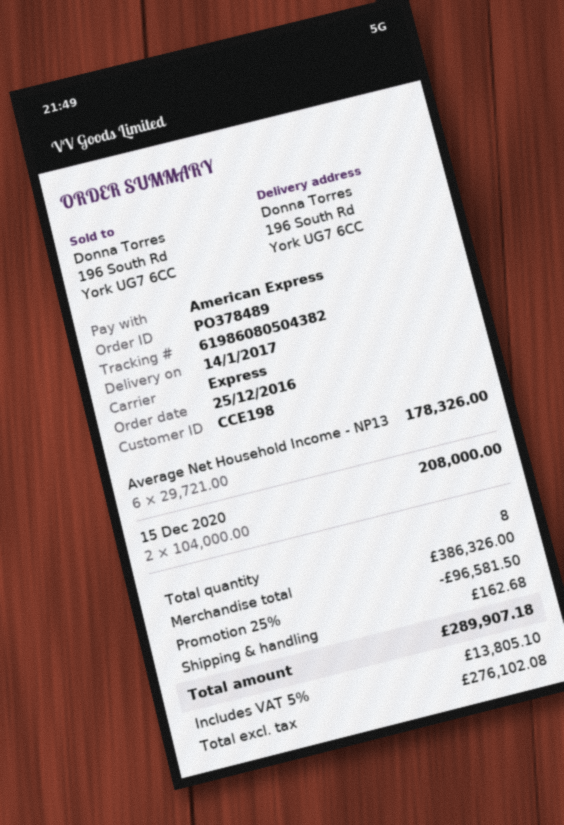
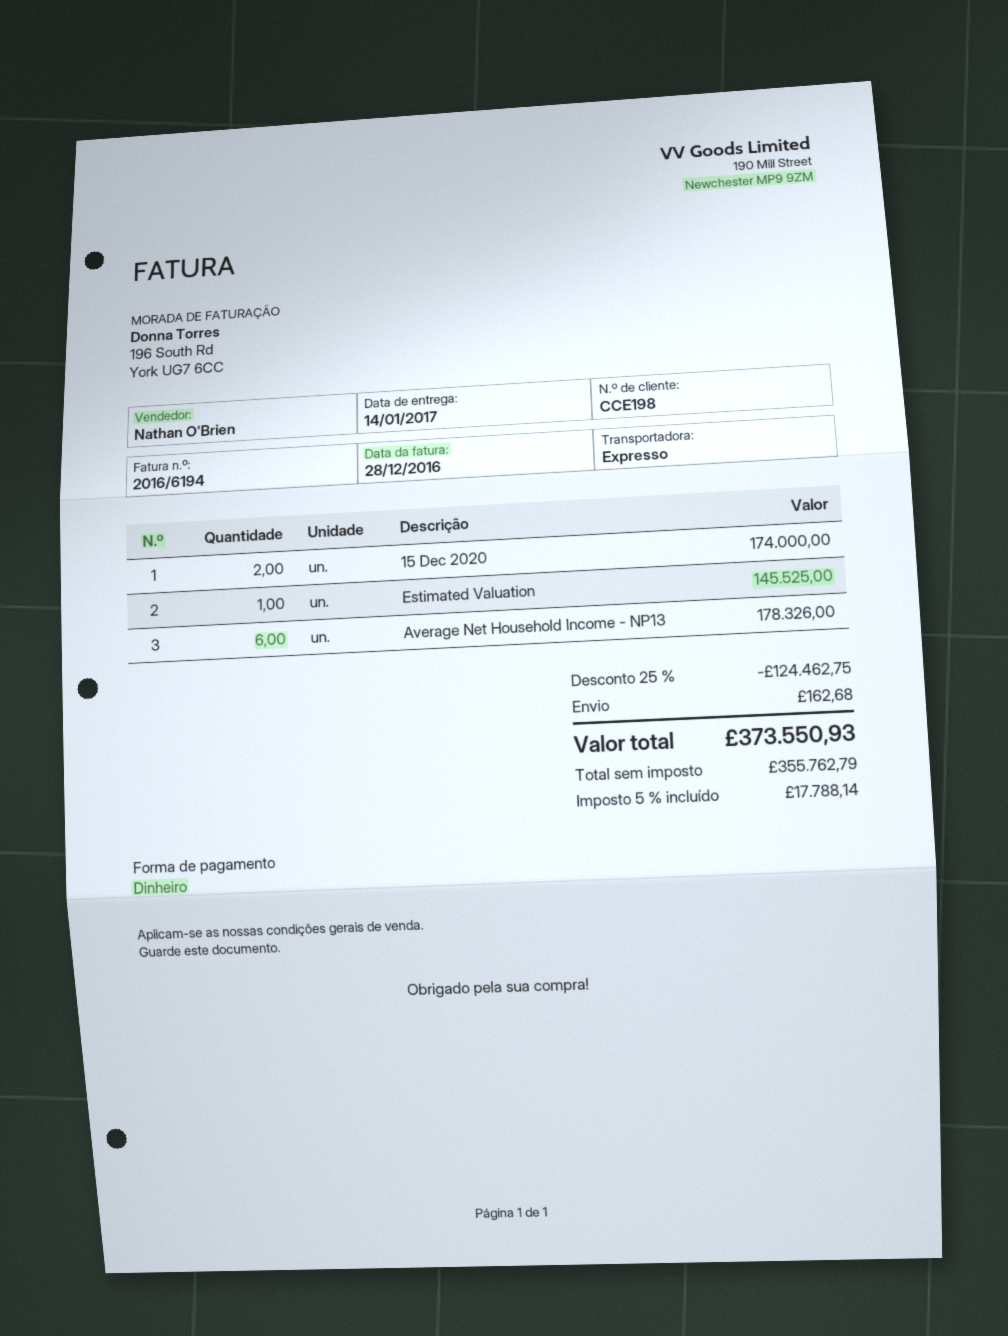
payment method: American Express -> cash
15 Dec 2020: 2 for 208000.00 -> 2 for 174000.00
Estimated Valuation: none -> 1 for 145525.00
discount: 25% = 96581.50 -> 25% = 124462.75
net: 276102.08 -> 355762.79
tax: 5% = 13805.10 -> 5% = 17788.14
total: 289907.18 -> 373550.93

